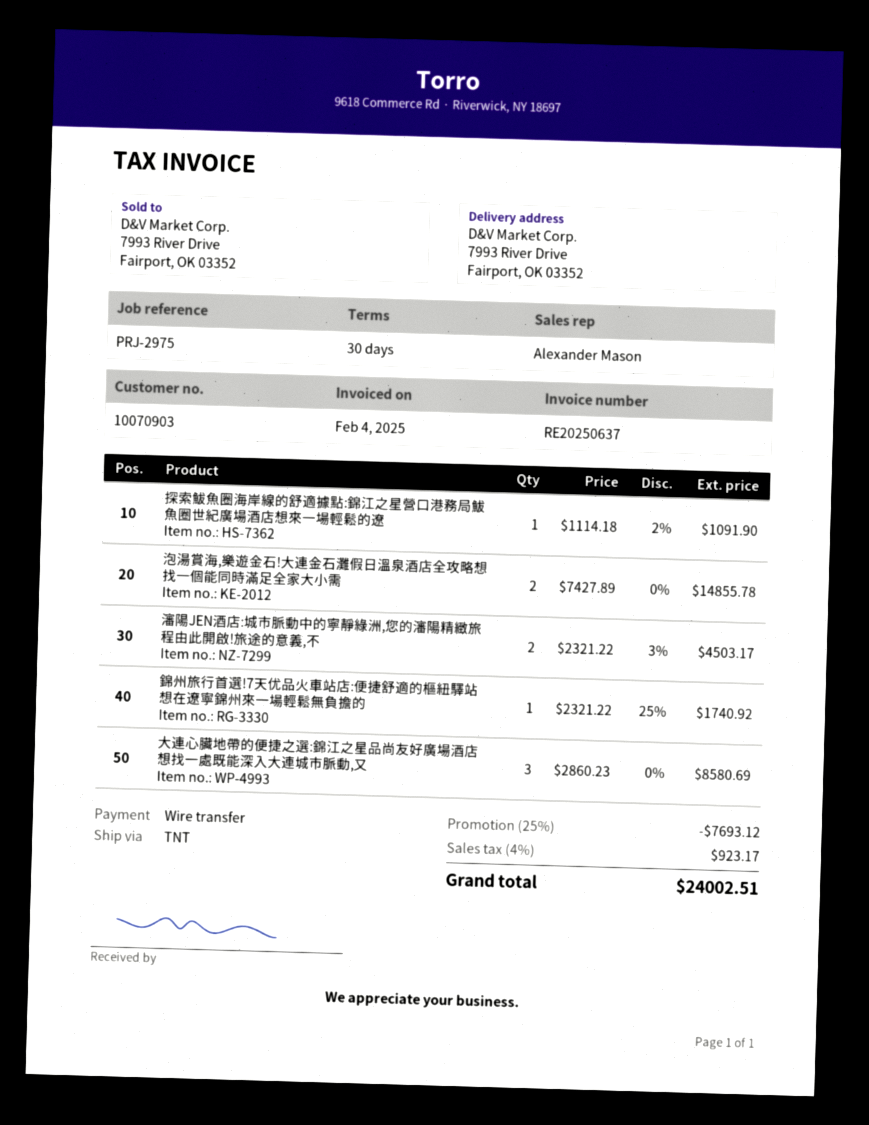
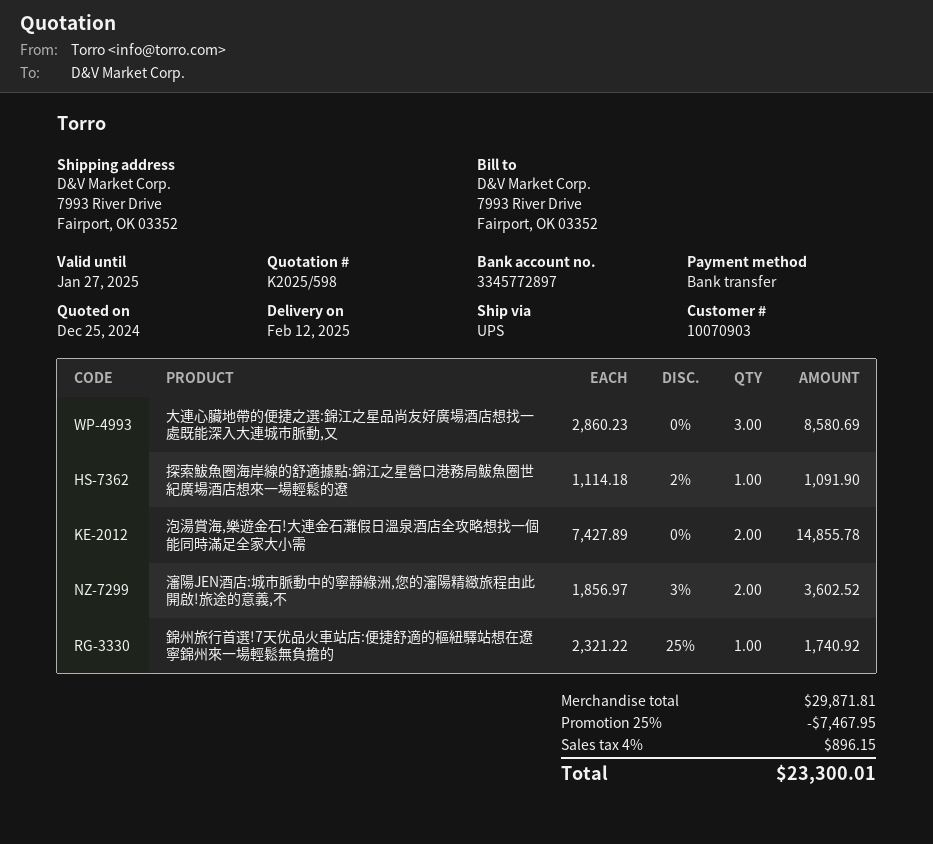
shipping method: TNT -> UPS
瀋陽JEN酒店:城市脈動中的寧靜綠洲,您的瀋陽精緻旅程由此開啟!旅途的意義,不: 2 x 2321.22 - 3% = 4503.17 -> 2 x 1856.97 - 3% = 3602.52
discount: 25% = 7693.12 -> 25% = 7467.95
tax: 4% = 923.17 -> 4% = 896.15
total: 24002.51 -> 23300.01

